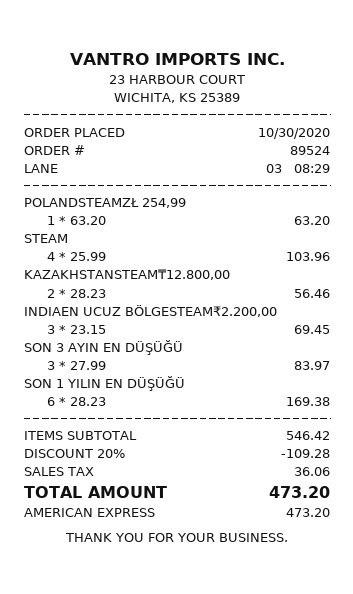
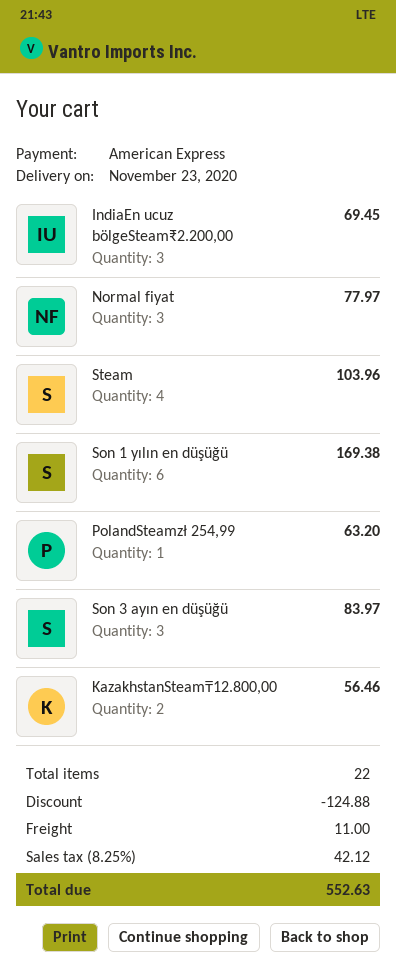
Normal fiyat: none -> 3 for 77.97
discount: 109.28 -> 124.88
shipping: none -> 11.00
tax: 36.06 -> 42.12
total: 473.20 -> 552.63

